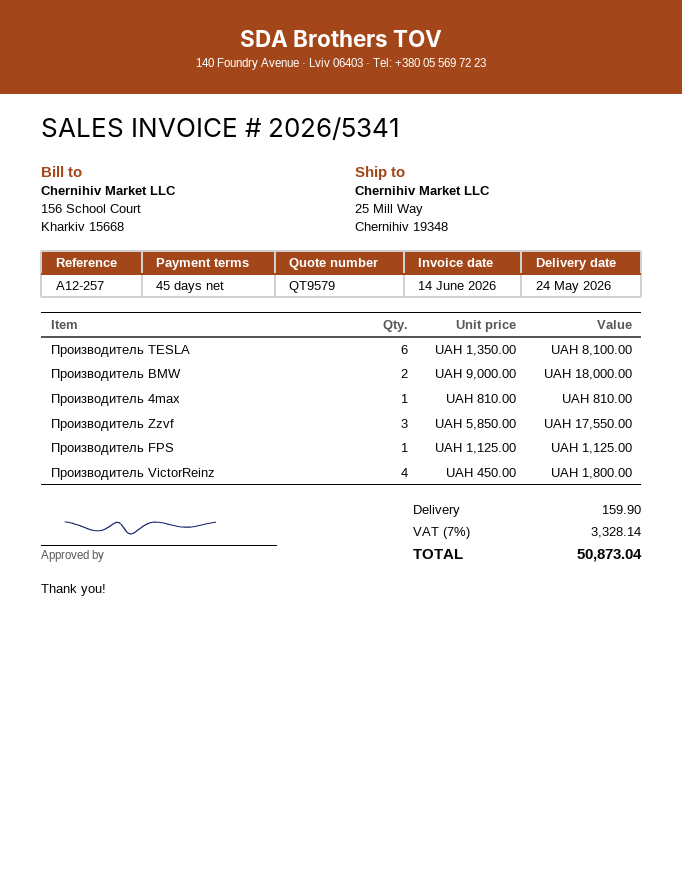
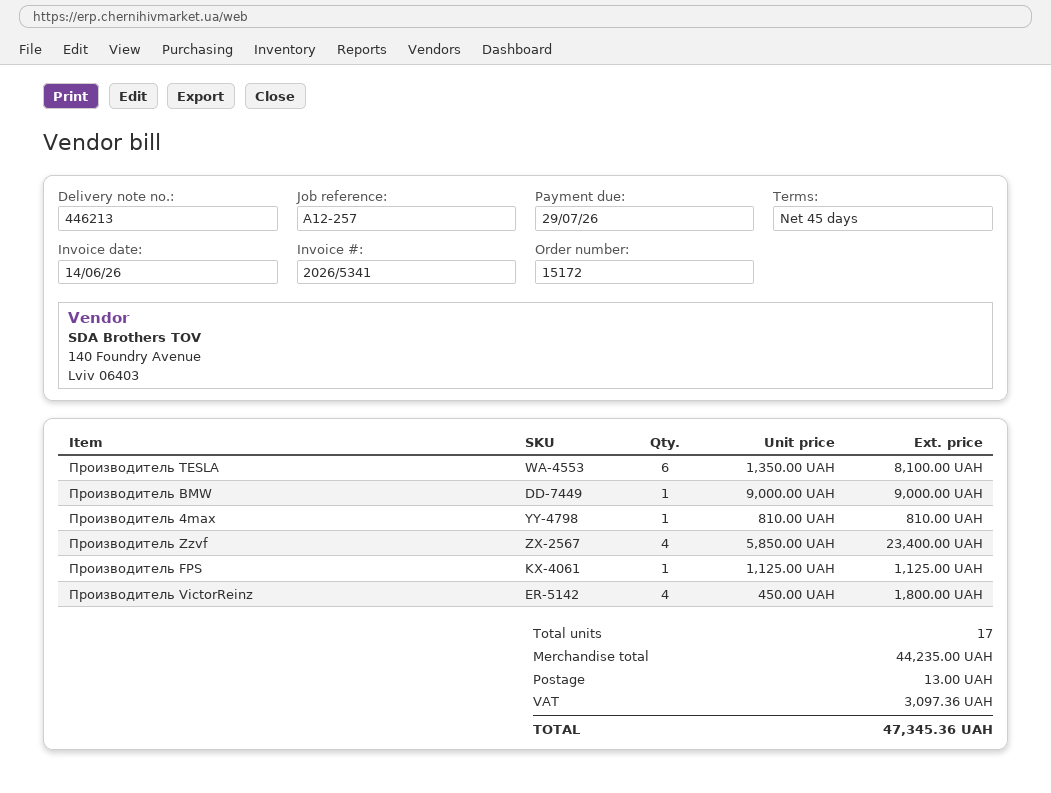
Производитель BMW: 2 x 9000.00 = 18000.00 -> 1 x 9000.00 = 9000.00
Производитель Zzvf: 3 x 5850.00 = 17550.00 -> 4 x 5850.00 = 23400.00
shipping: 159.90 -> 13.00
tax: 3328.14 -> 3097.36
total: 50873.04 -> 47345.36

